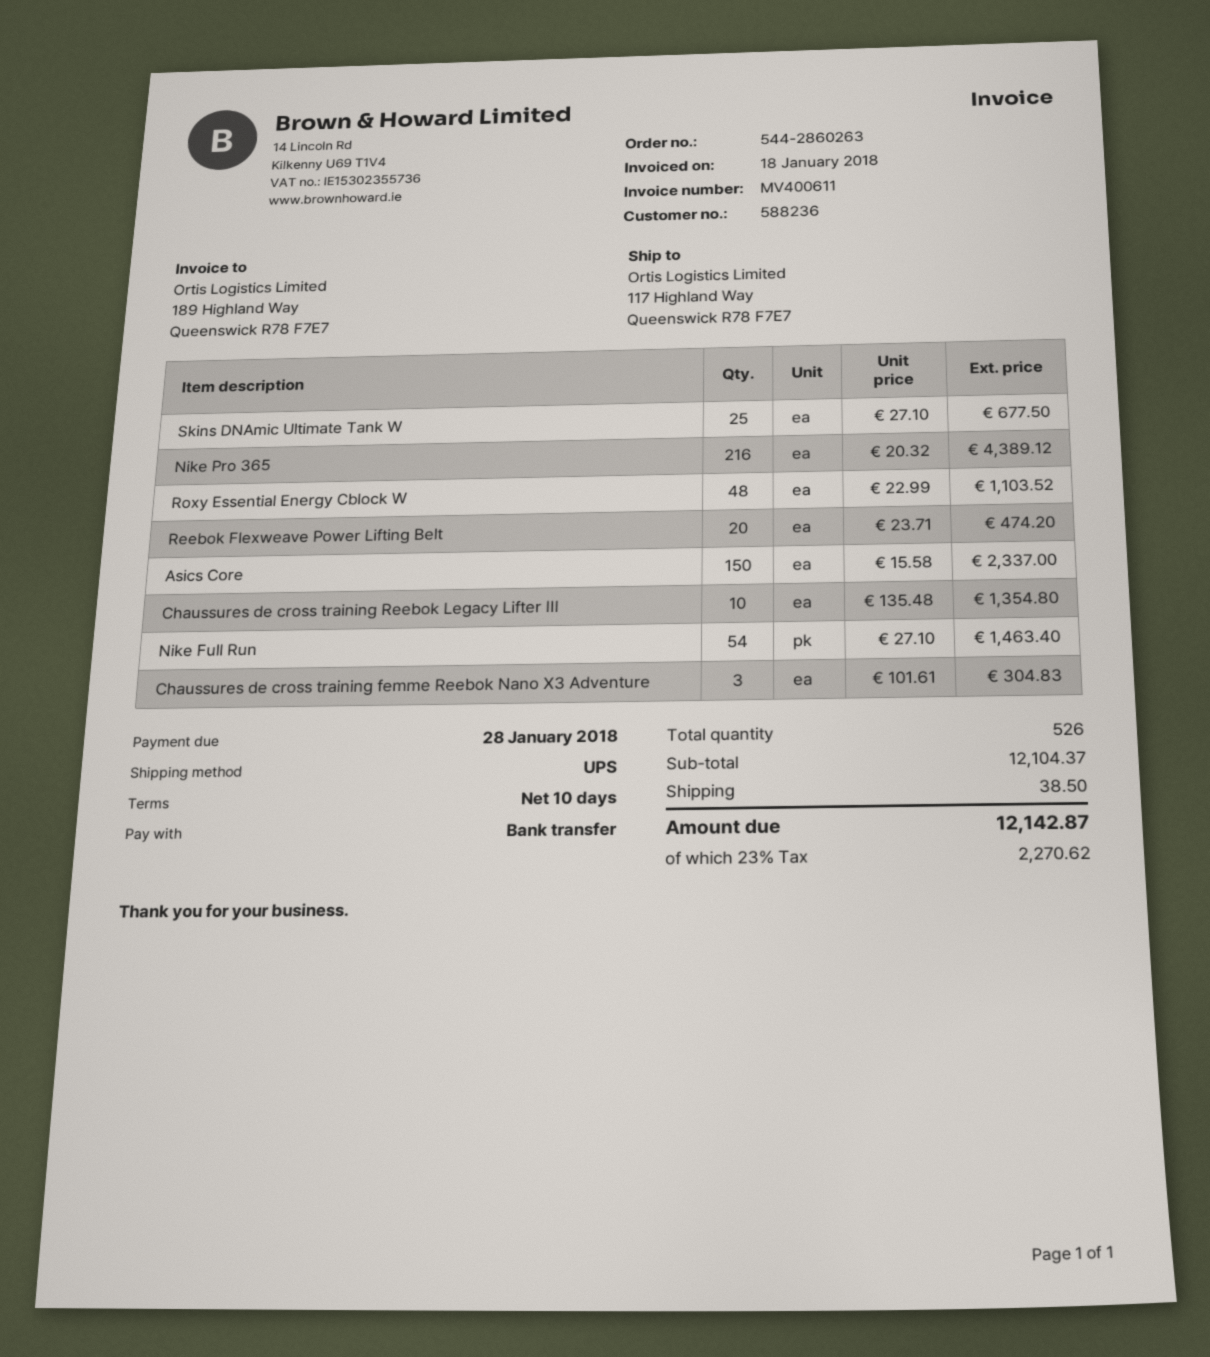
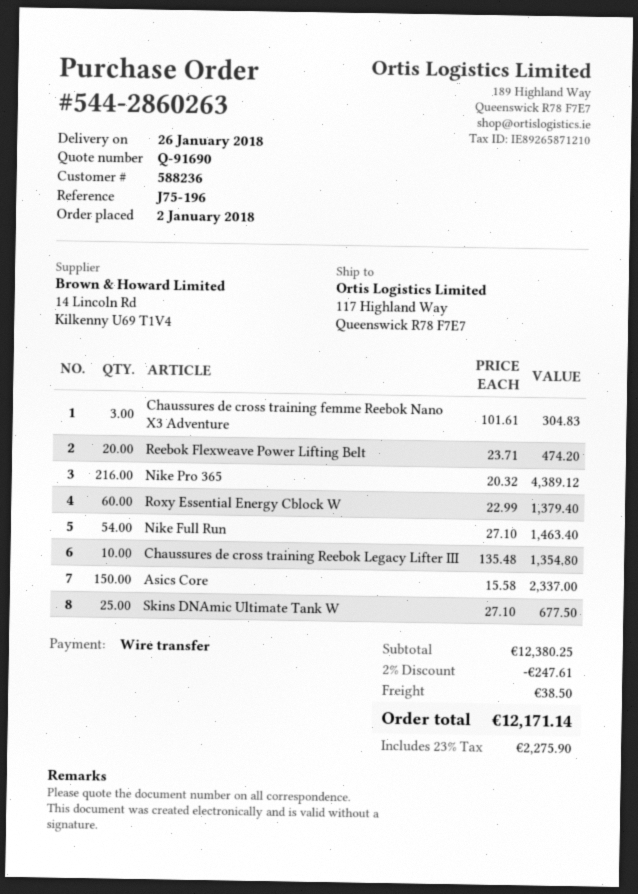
Roxy Essential Energy Cblock W: 48 x 22.99 = 1103.52 -> 60 x 22.99 = 1379.40
subtotal: 12104.37 -> 12380.25
discount: none -> 2% = 247.61
tax: 23% = 2270.62 -> 23% = 2275.90
total: 12142.87 -> 12171.14

